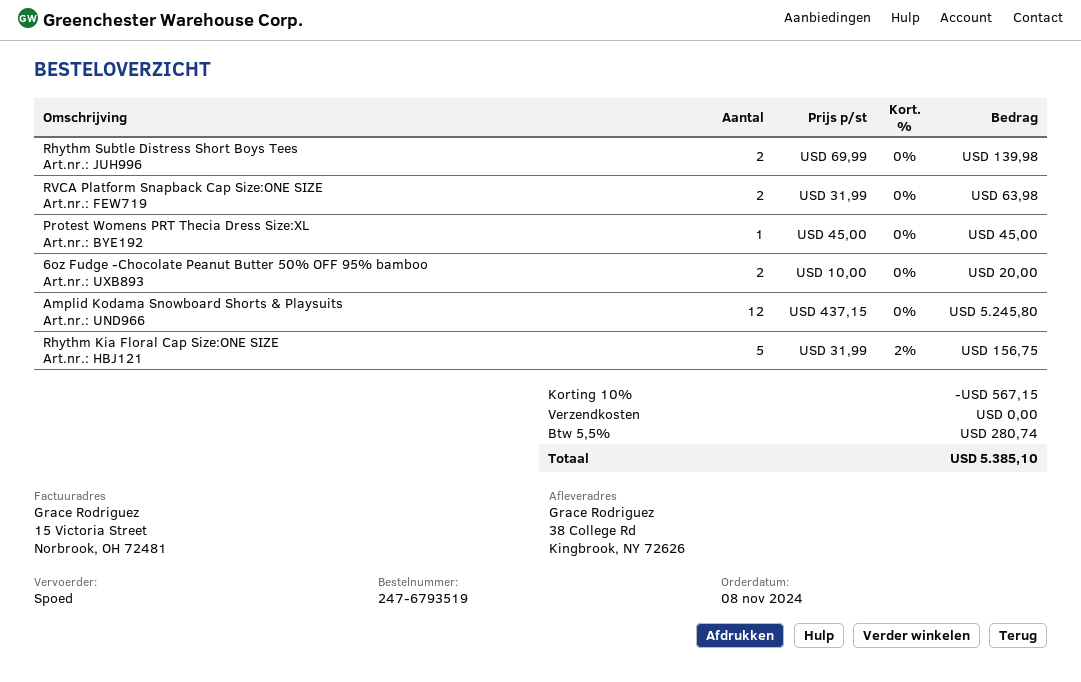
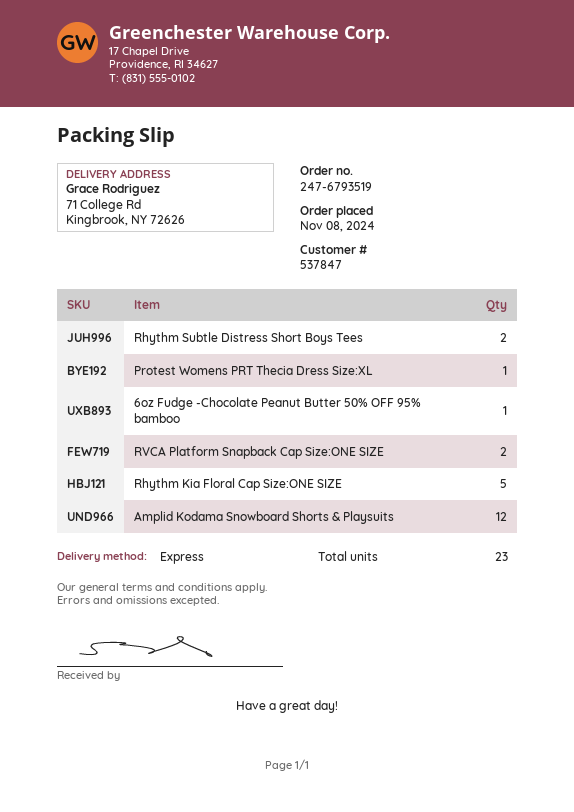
ship to: 38 College Rd, Kingbrook, NY 72626 -> 71 College Rd, Kingbrook, NY 72626
6oz Fudge -Chocolate Peanut Butter 50% OFF 95% bamboo: 2 -> 1

